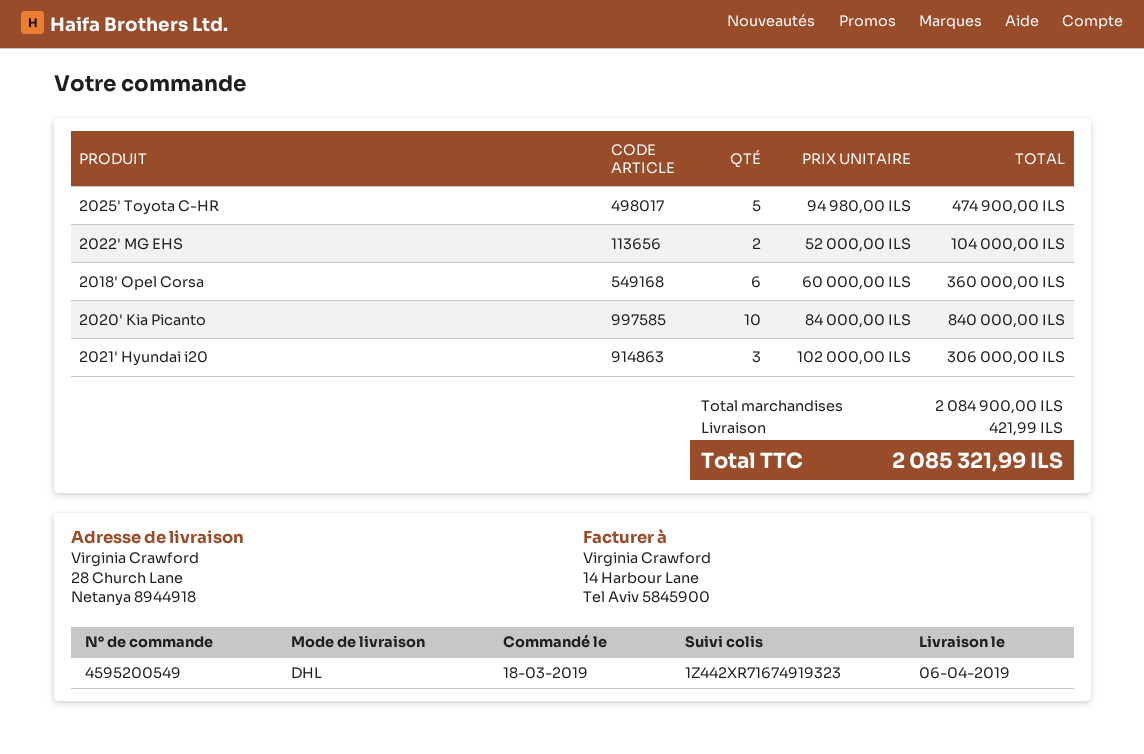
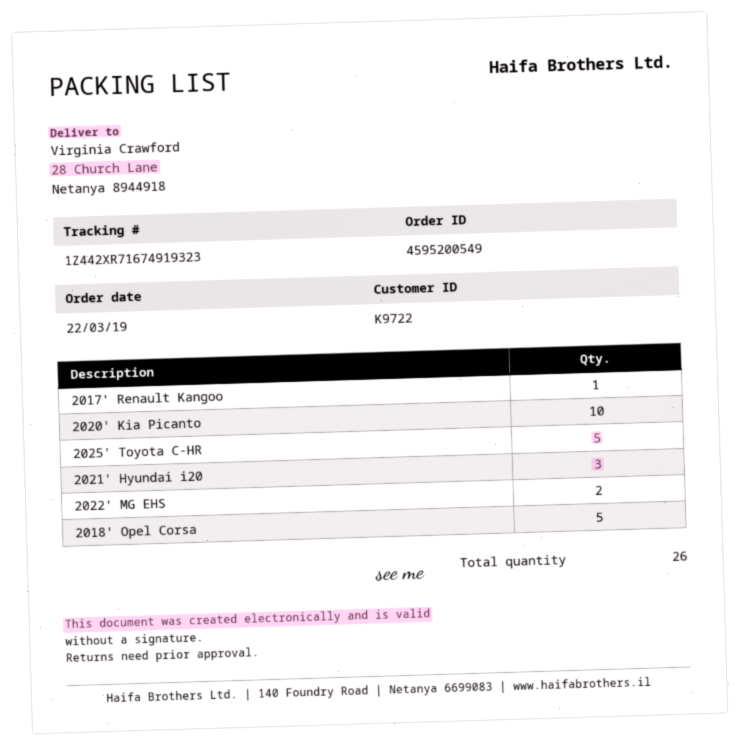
order date: 2019-03-18 -> 2019-03-22
2018' Opel Corsa: 6 -> 5
2017' Renault Kangoo: none -> 1

